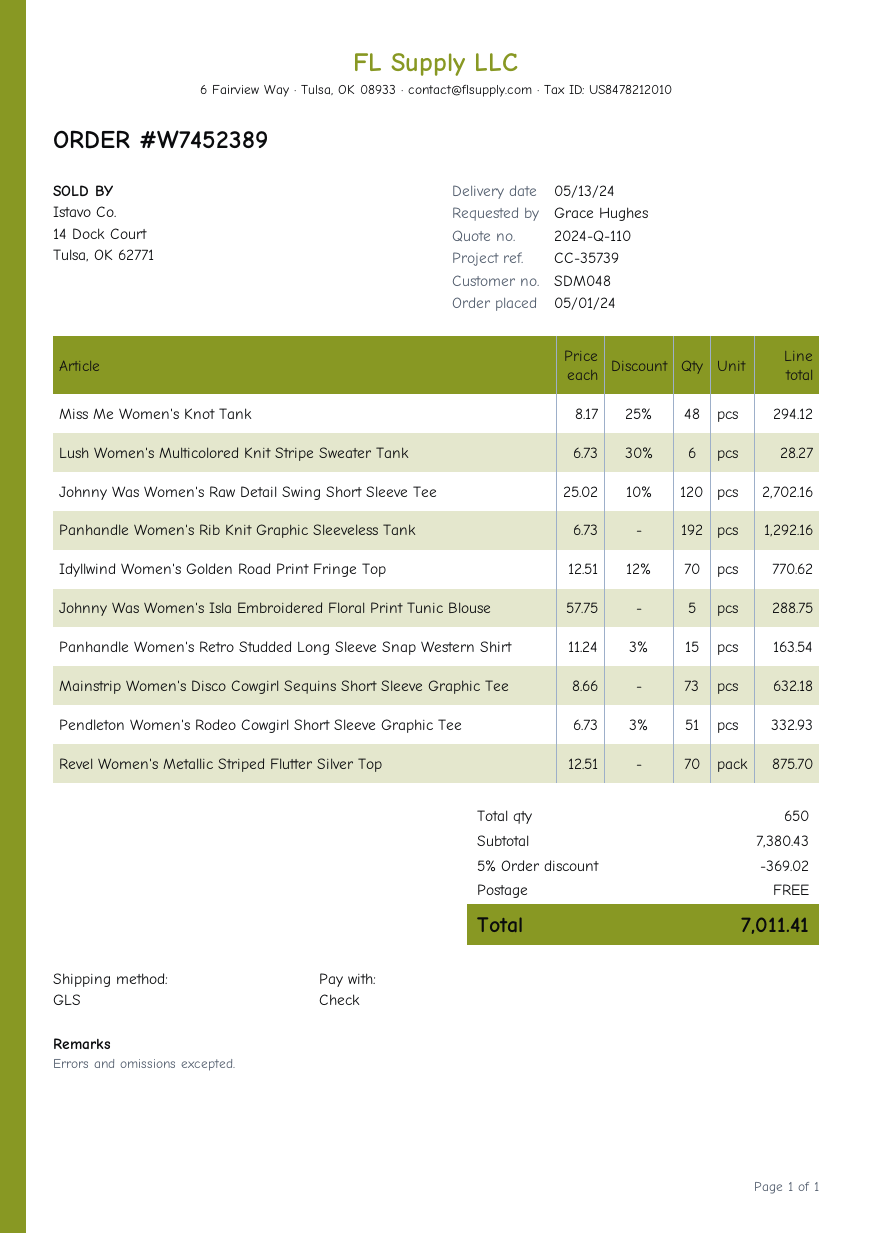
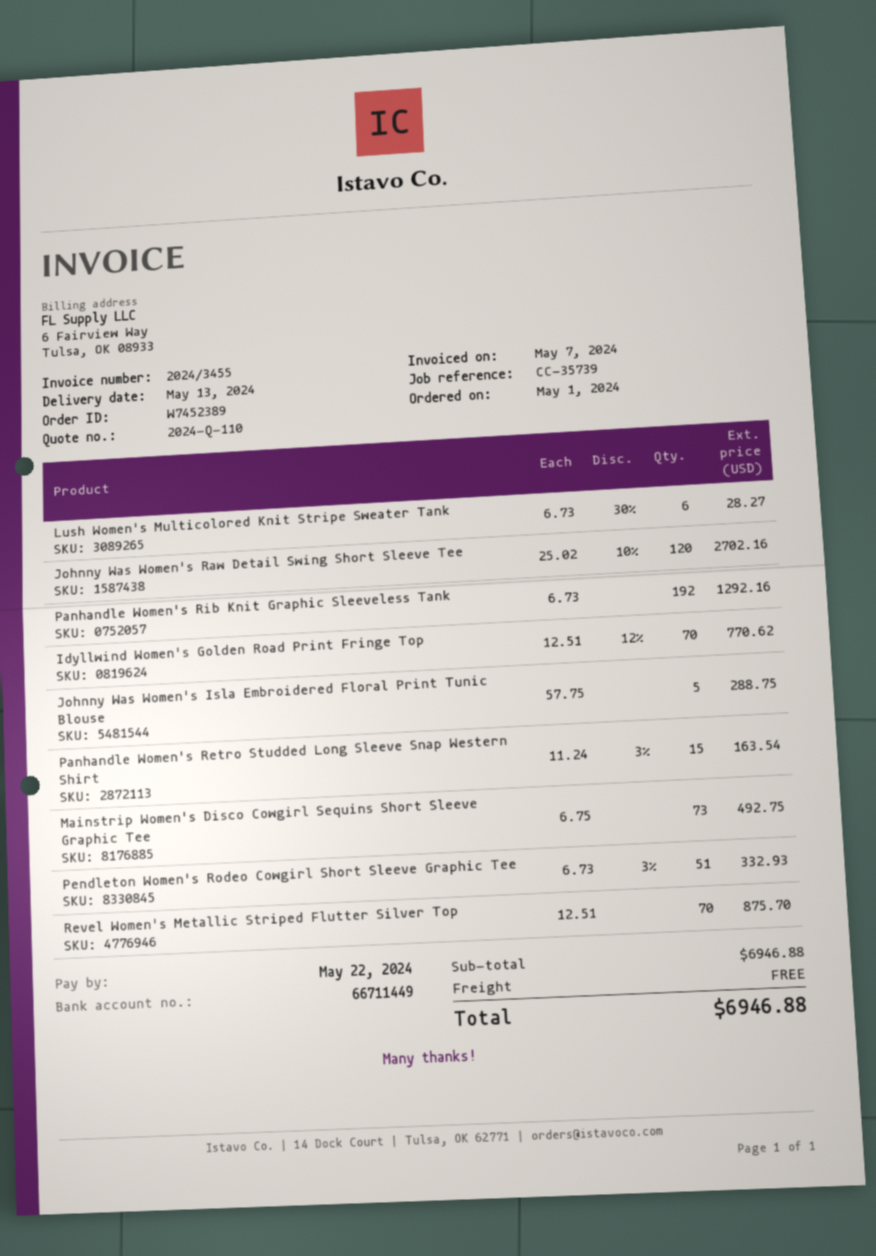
Miss Me Women's Knot Tank: 48 x 8.17 - 25% = 294.12 -> none
Mainstrip Women's Disco Cowgirl Sequins Short Sleeve Graphic Tee: 73 x 8.66 = 632.18 -> 73 x 6.75 = 492.75
subtotal: 7380.43 -> 6946.88
discount: 5% = 369.02 -> none
total: 7011.41 -> 6946.88

